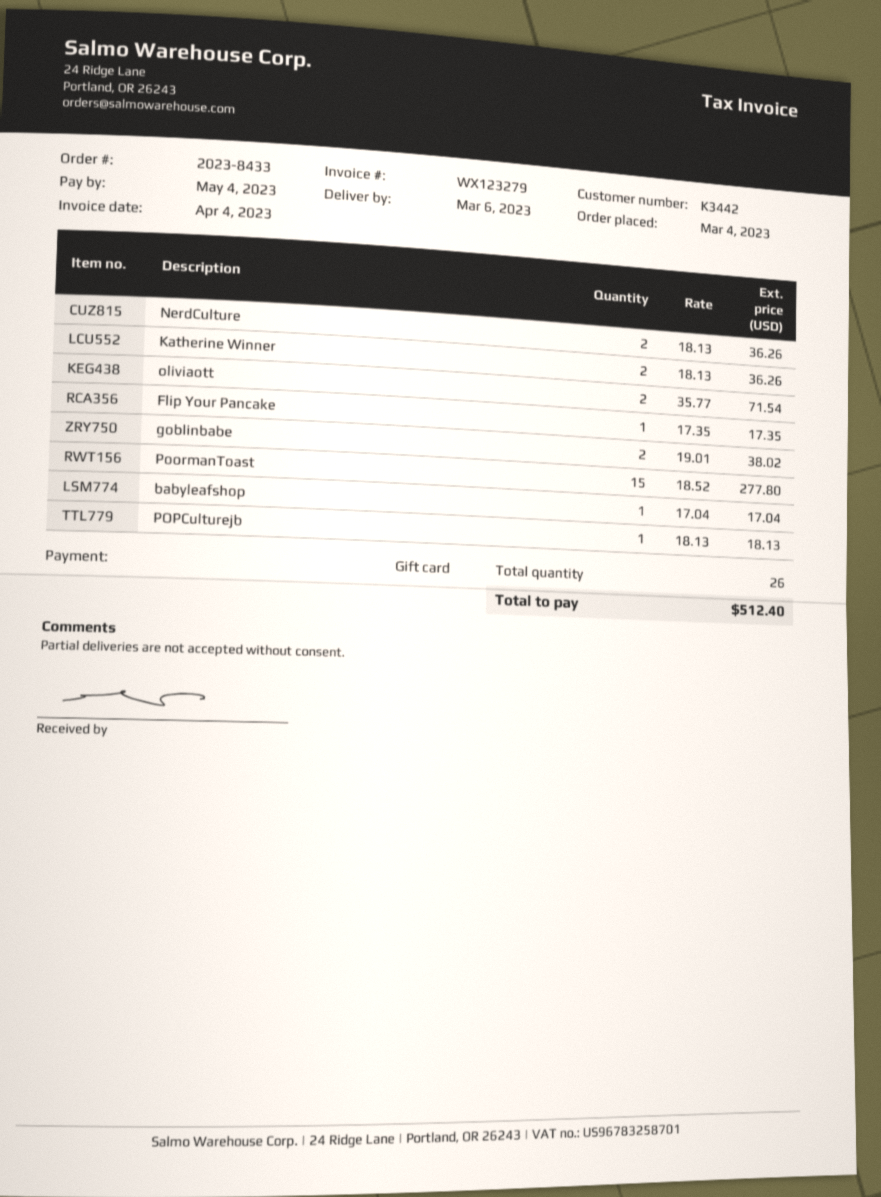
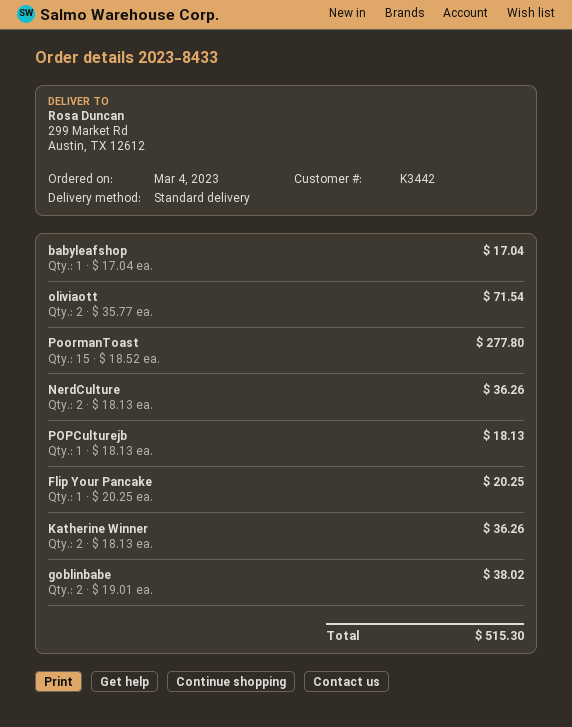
Flip Your Pancake: 1 x 17.35 = 17.35 -> 1 x 20.25 = 20.25
total: 512.40 -> 515.30

